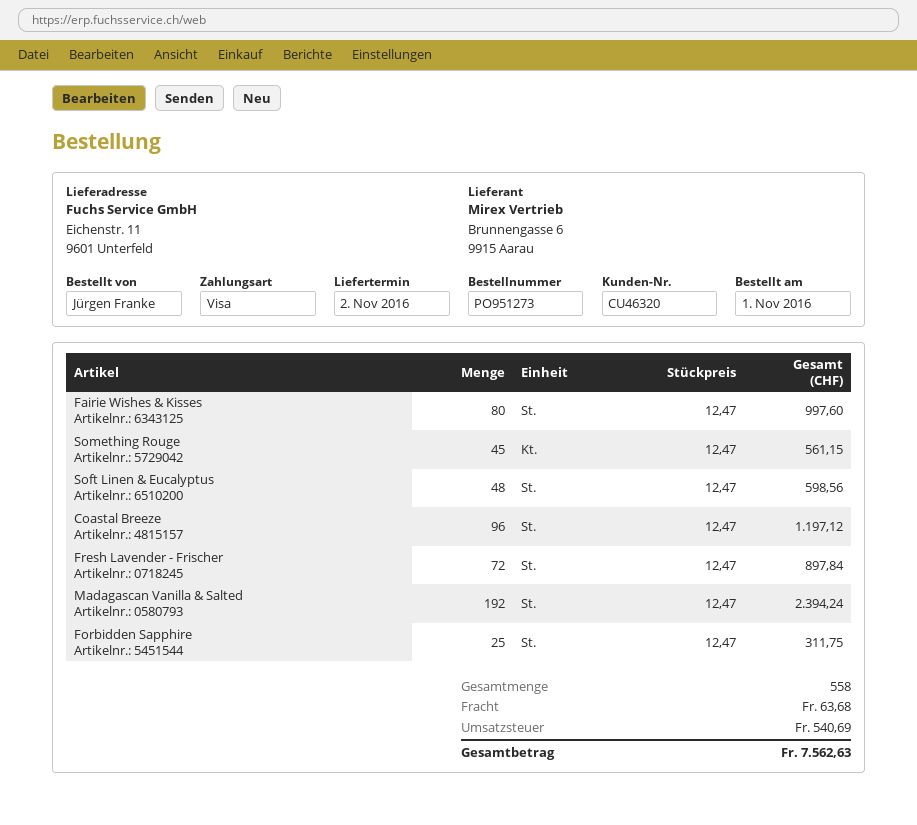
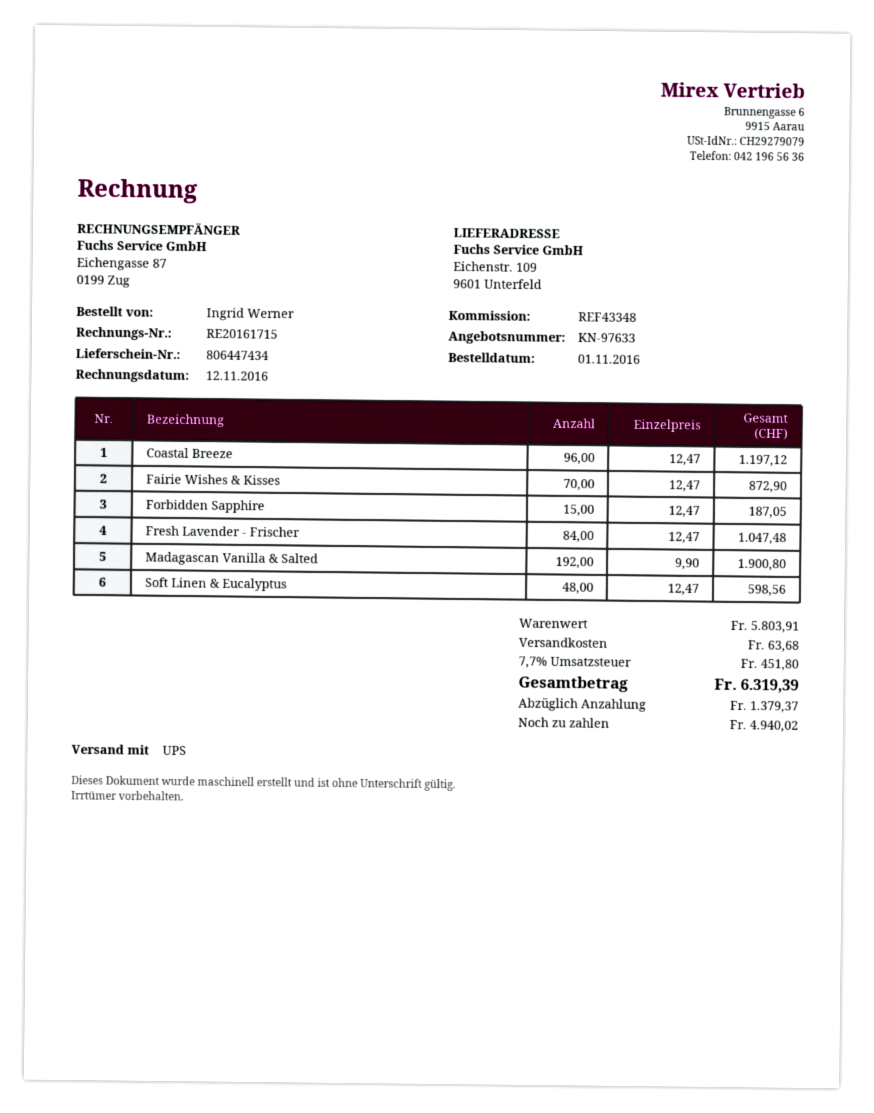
ordered by: Jürgen Franke -> Ingrid Werner
ship to: Eichenstr. 11, 9601 Unterfeld -> Eichenstr. 109, 9601 Unterfeld
Fairie Wishes & Kisses: 80 x 12.47 = 997.60 -> 70 x 12.47 = 872.90
Something Rouge: 45 x 12.47 = 561.15 -> none
Fresh Lavender - Frischer: 72 x 12.47 = 897.84 -> 84 x 12.47 = 1047.48
Madagascan Vanilla & Salted: 192 x 12.47 = 2394.24 -> 192 x 9.90 = 1900.80
Forbidden Sapphire: 25 x 12.47 = 311.75 -> 15 x 12.47 = 187.05
tax: 540.69 -> 451.80
total: 7562.63 -> 6319.39

